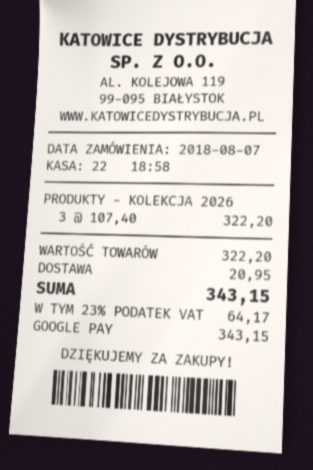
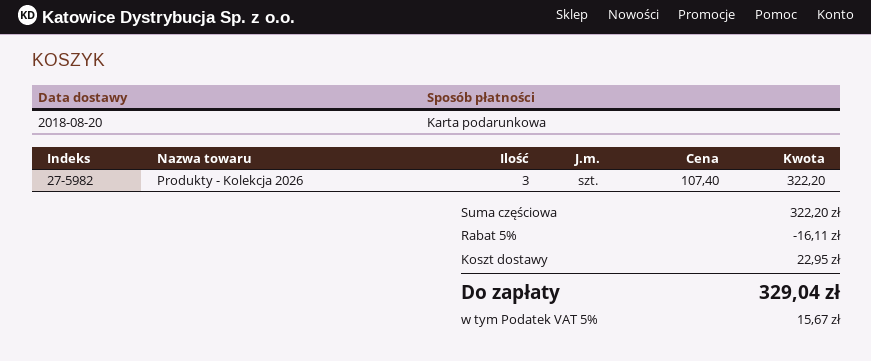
payment method: Google Pay -> gift card
discount: none -> 5% = 16.11
shipping: 20.95 -> 22.95
tax: 23% = 64.17 -> 5% = 15.67
total: 343.15 -> 329.04

